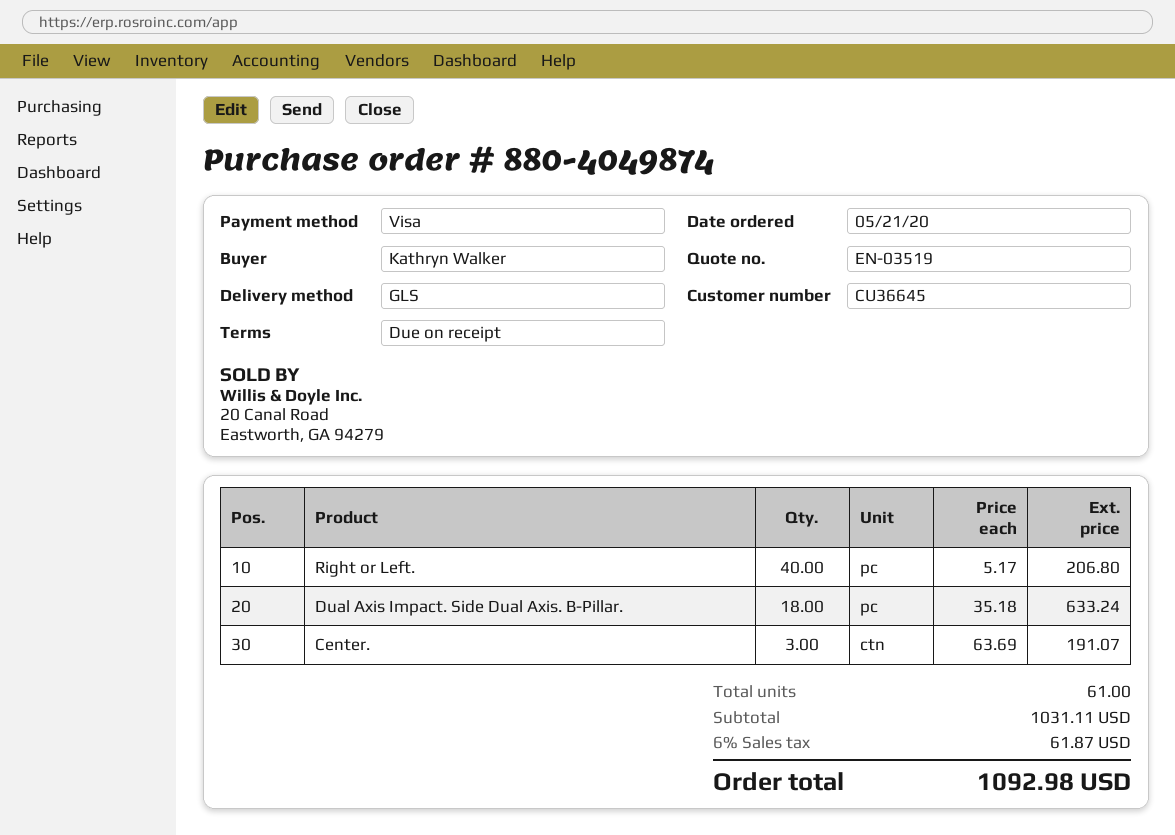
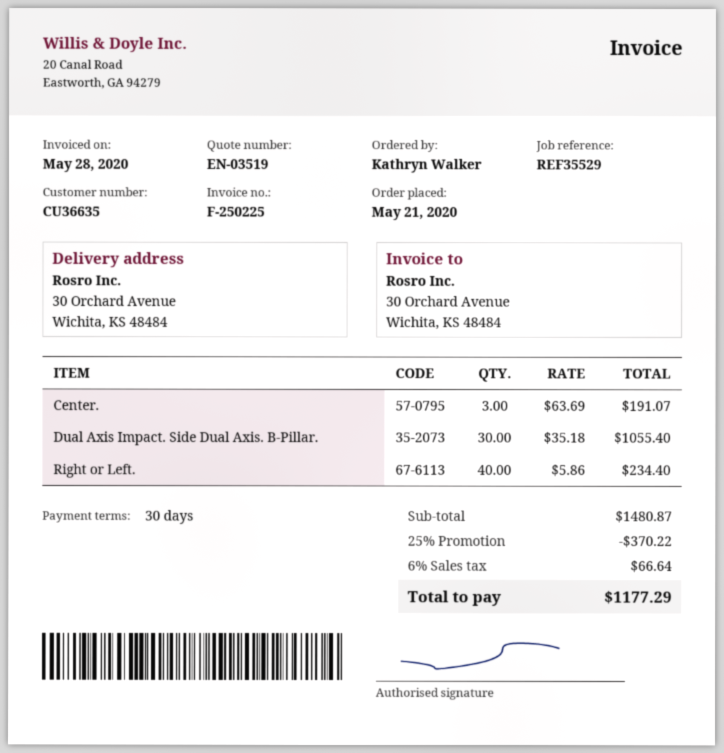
payment terms: on receipt -> 30 days
customer number: CU36645 -> CU36635
Right or Left.: 40 x 5.17 = 206.80 -> 40 x 5.86 = 234.40
Dual Axis Impact. Side Dual Axis. B-Pillar.: 18 x 35.18 = 633.24 -> 30 x 35.18 = 1055.40
subtotal: 1031.11 -> 1480.87
discount: none -> 25% = 370.22
tax: 6% = 61.87 -> 6% = 66.64
total: 1092.98 -> 1177.29

